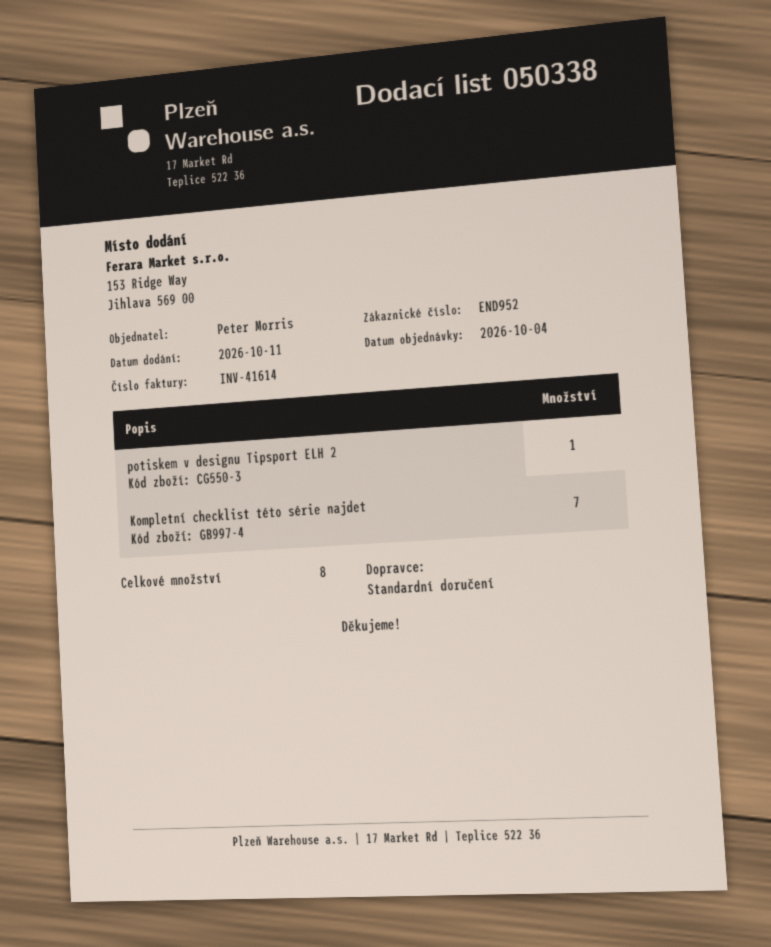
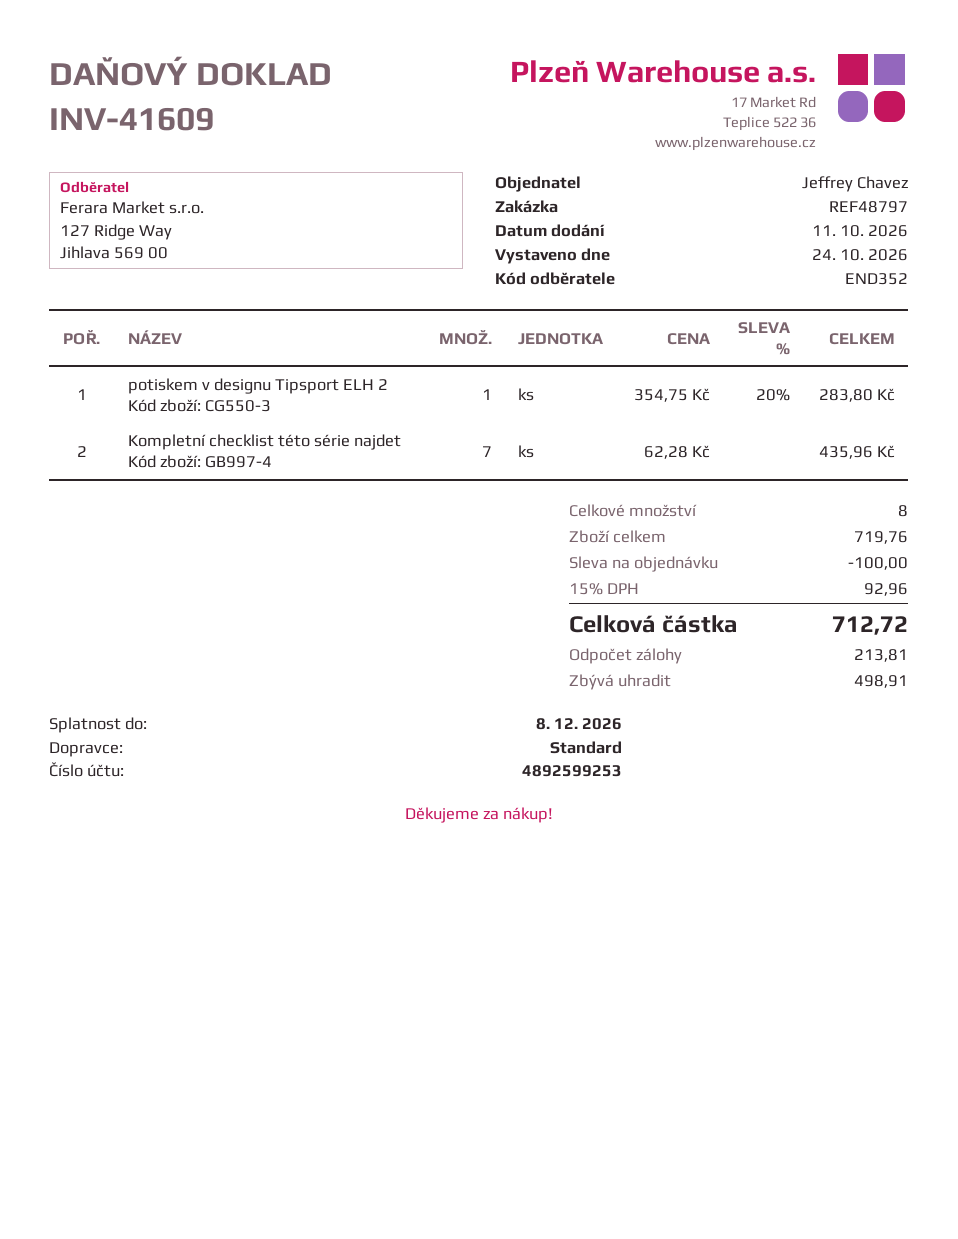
invoice number: INV-41614 -> INV-41609
customer number: END952 -> END352
ordered by: Peter Morris -> Jeffrey Chavez

